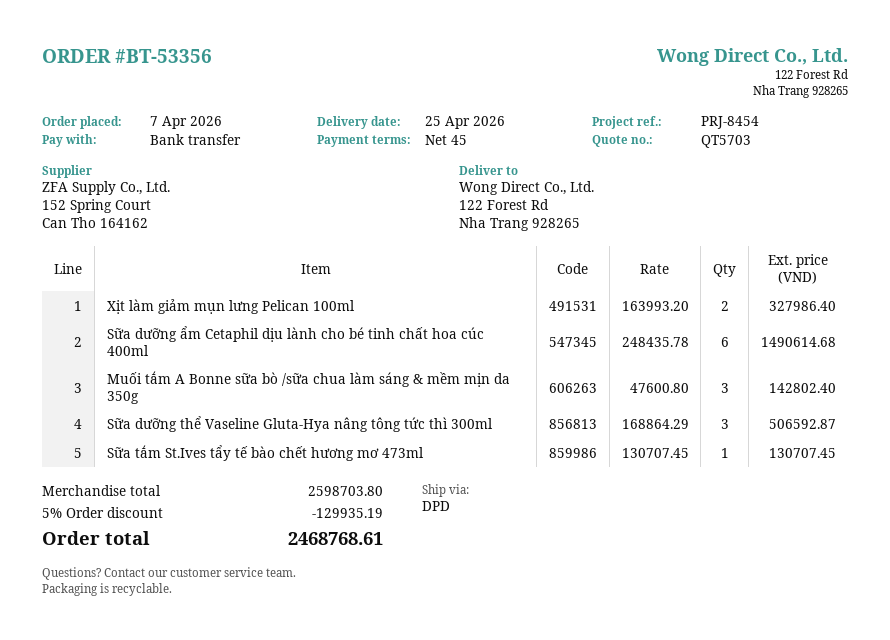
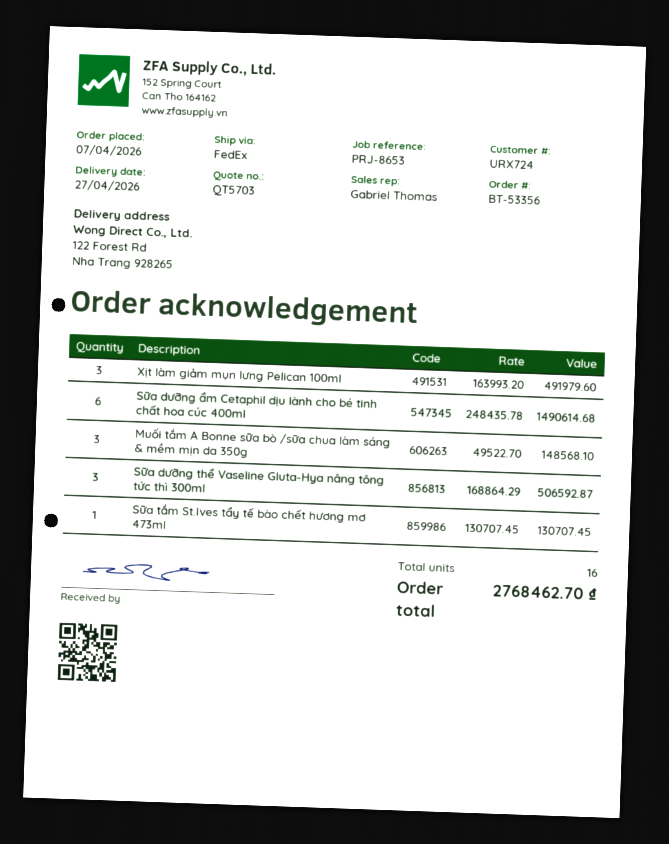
delivery date: 2026-04-25 -> 2026-04-27
reference: PRJ-8454 -> PRJ-8653
shipping method: DPD -> FedEx
Xịt làm giảm mụn lưng Pelican 100ml: 2 x 163993.20 = 327986.40 -> 3 x 163993.20 = 491979.60
Muối tắm A Bonne sữa bò /sữa chua làm sáng & mềm mịn da 350g: 3 x 47600.80 = 142802.40 -> 3 x 49522.70 = 148568.10
discount: 5% = 129935.19 -> none
total: 2468768.61 -> 2768462.70

